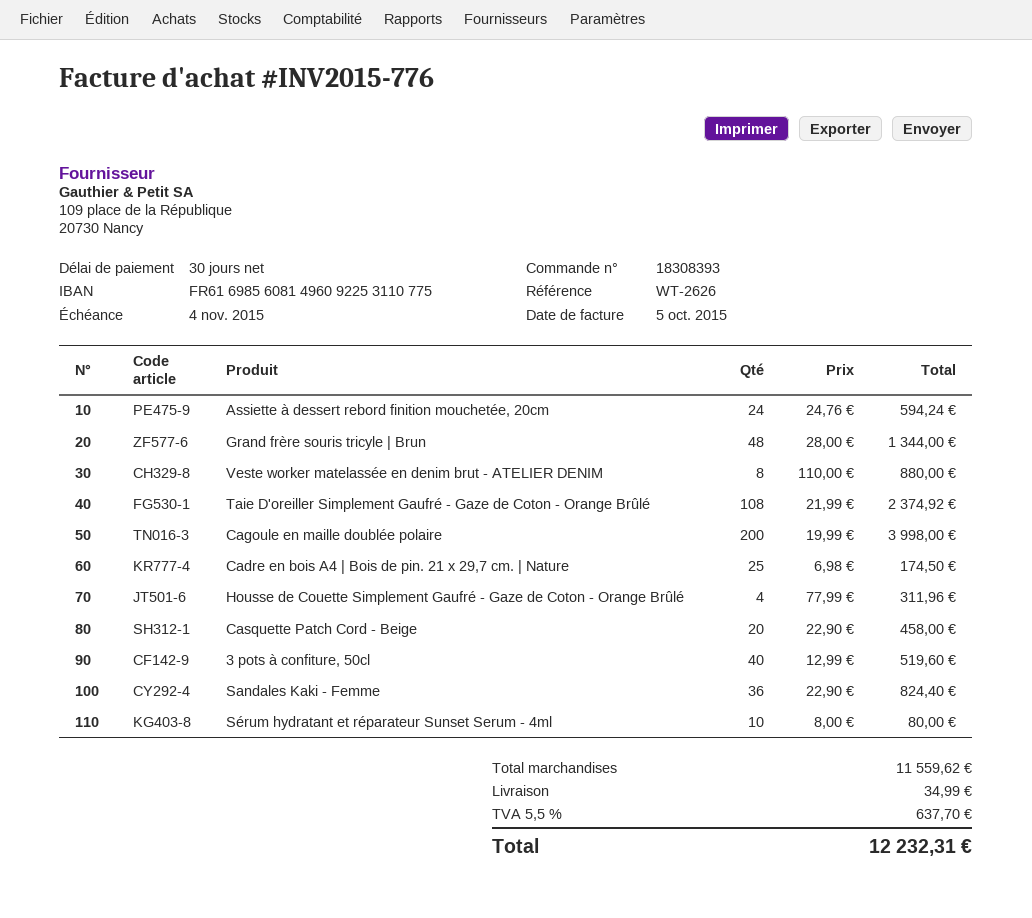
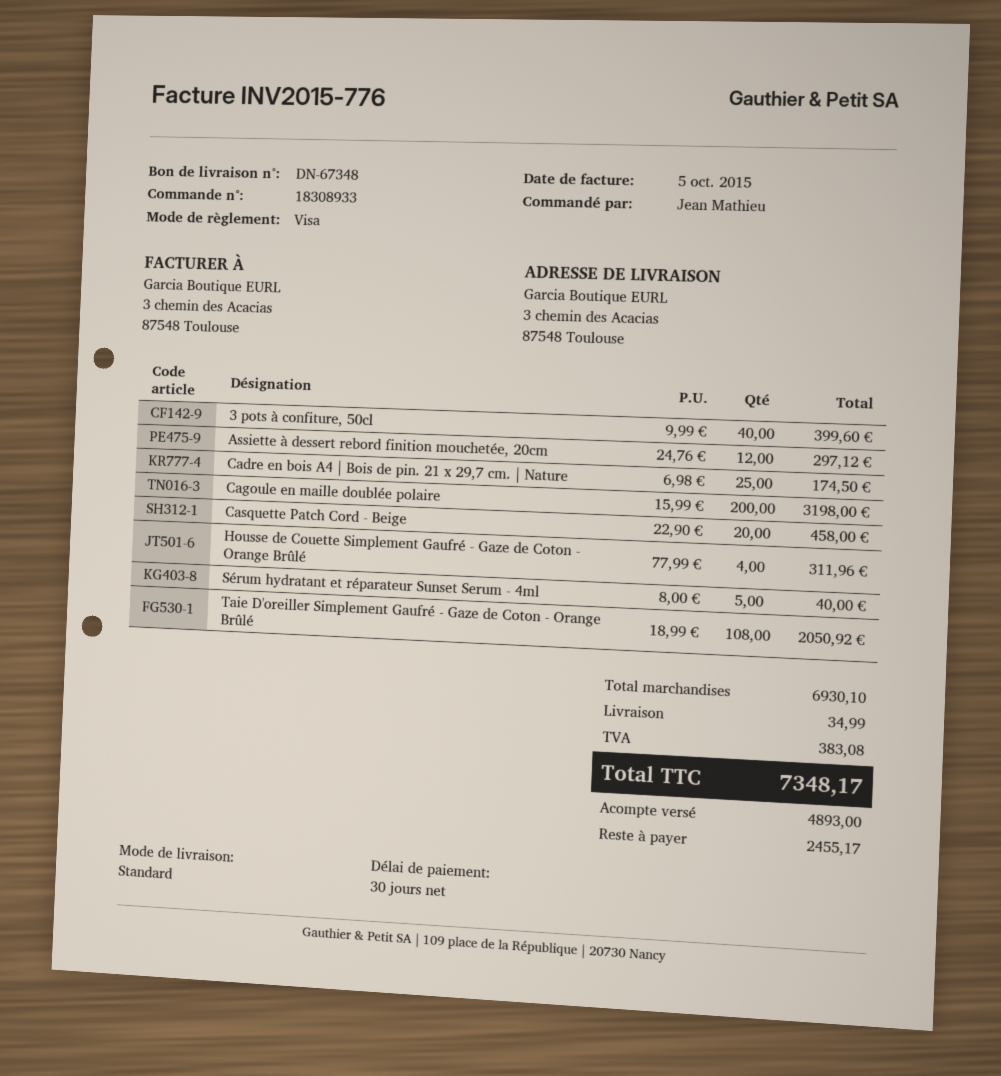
order number: 18308393 -> 18308933
Assiette à dessert rebord finition mouchetée, 20cm: 24 x 24.76 = 594.24 -> 12 x 24.76 = 297.12
Grand frère souris tricyle | Brun: 48 x 28.00 = 1344.00 -> none
Veste worker matelassée en denim brut - ATELIER DENIM: 8 x 110.00 = 880.00 -> none
Taie D'oreiller Simplement Gaufré - Gaze de Coton - Orange Brûlé: 108 x 21.99 = 2374.92 -> 108 x 18.99 = 2050.92
Cagoule en maille doublée polaire: 200 x 19.99 = 3998.00 -> 200 x 15.99 = 3198.00
3 pots à confiture, 50cl: 40 x 12.99 = 519.60 -> 40 x 9.99 = 399.60
Sandales Kaki - Femme: 36 x 22.90 = 824.40 -> none
Sérum hydratant et réparateur Sunset Serum - 4ml: 10 x 8.00 = 80.00 -> 5 x 8.00 = 40.00
subtotal: 11559.62 -> 6930.10
tax: 637.70 -> 383.08
total: 12232.31 -> 7348.17

